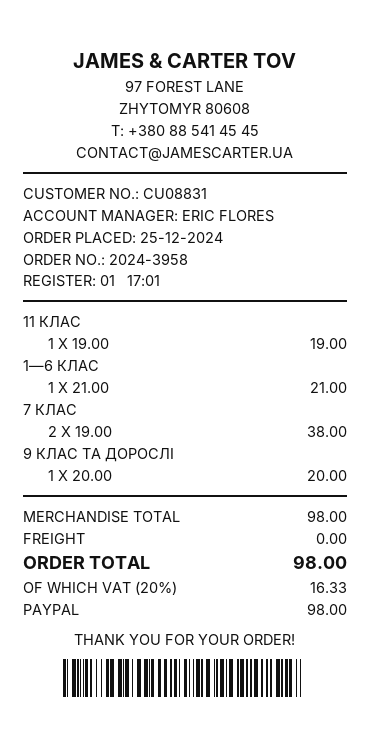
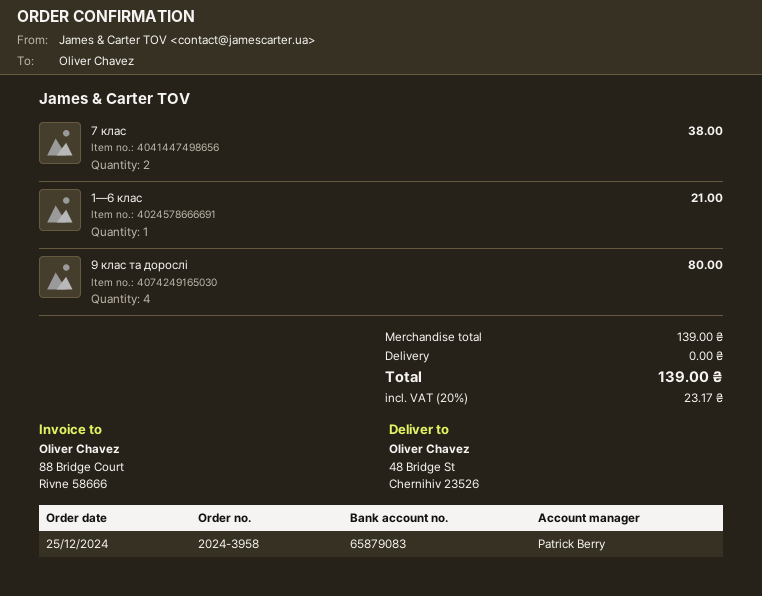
sales rep: ERIC FLORES -> Patrick Berry
11 КЛАС: 1 for 19.00 -> none
9 КЛАС ТА ДОРОСЛІ: 1 for 20.00 -> 4 for 80.00
subtotal: 98.00 -> 139.00
tax: 20% = 16.33 -> 20% = 23.17
total: 98.00 -> 139.00

